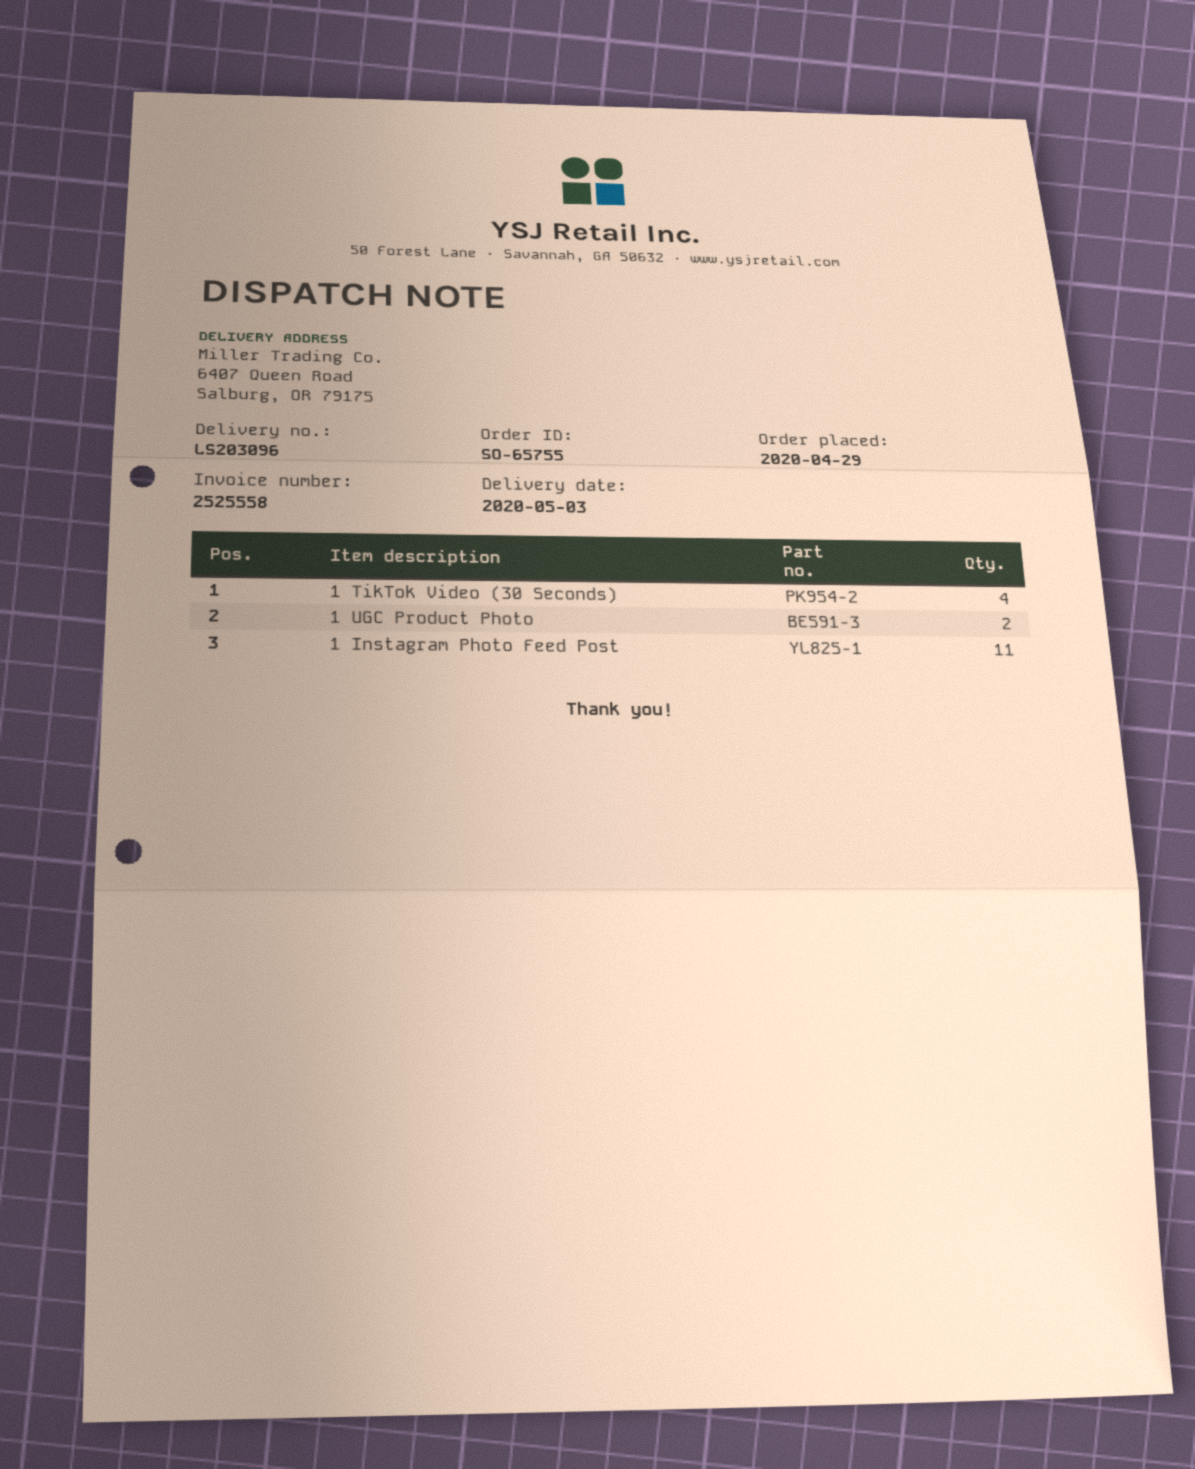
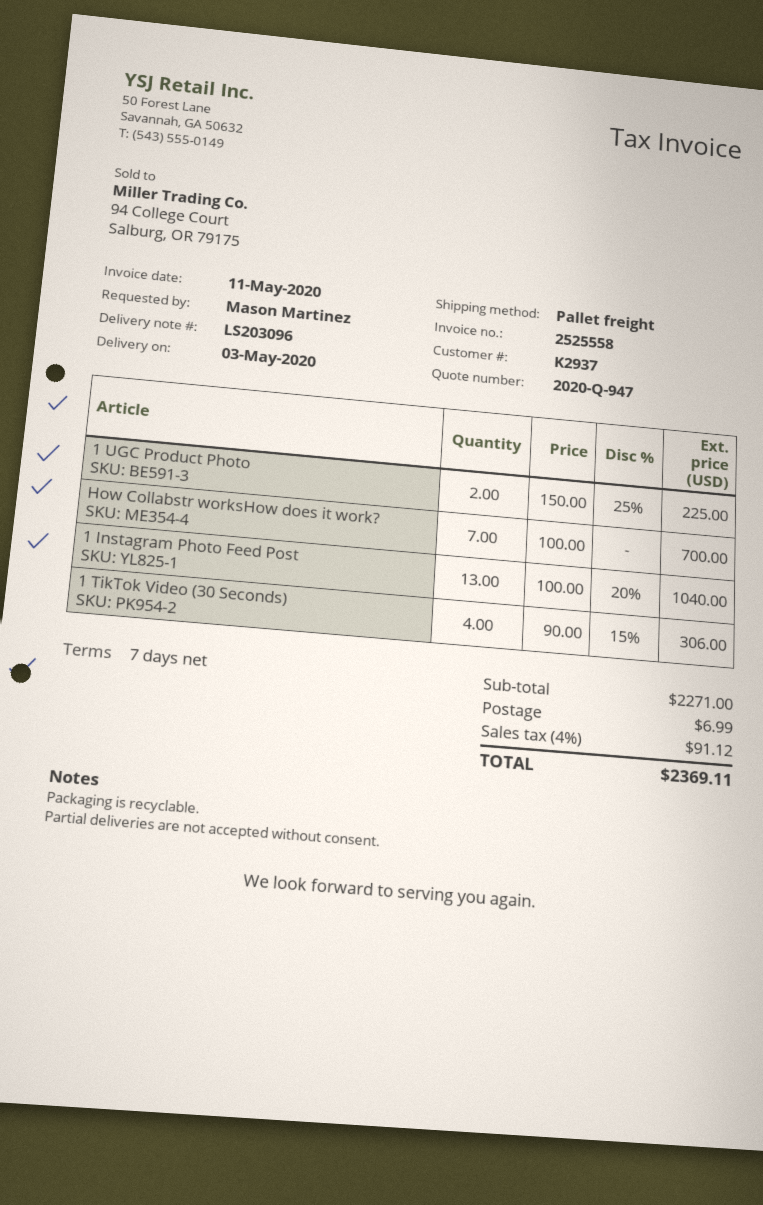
1 Instagram Photo Feed Post: 11 -> 13
How Collabstr worksHow does it work?: none -> 7

